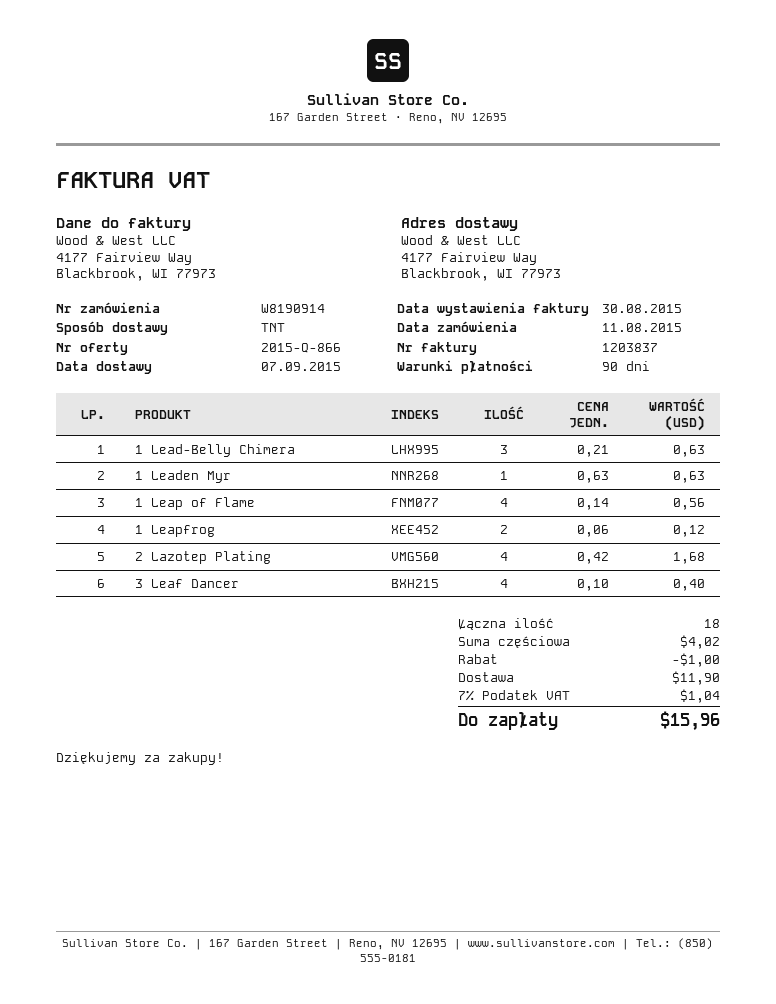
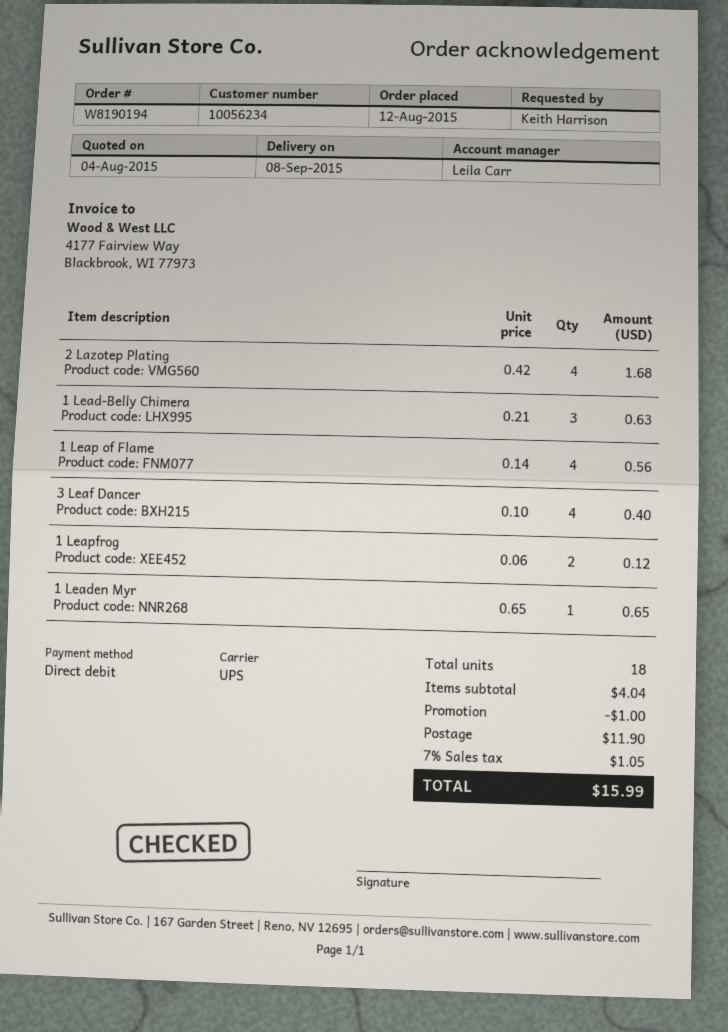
order number: W8190914 -> W8190194
order date: 2015-08-11 -> 2015-08-12
delivery date: 2015-09-07 -> 2015-09-08
shipping method: TNT -> UPS
1 Leaden Myr: 1 x 0.63 = 0.63 -> 1 x 0.65 = 0.65
subtotal: 4.02 -> 4.04
tax: 7% = 1.04 -> 7% = 1.05
total: 15.96 -> 15.99

